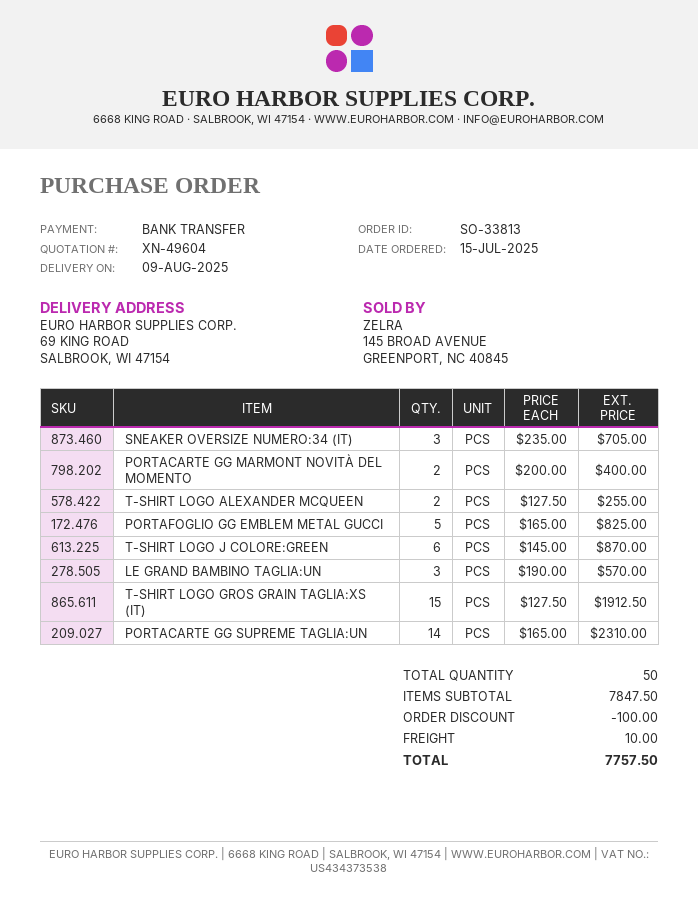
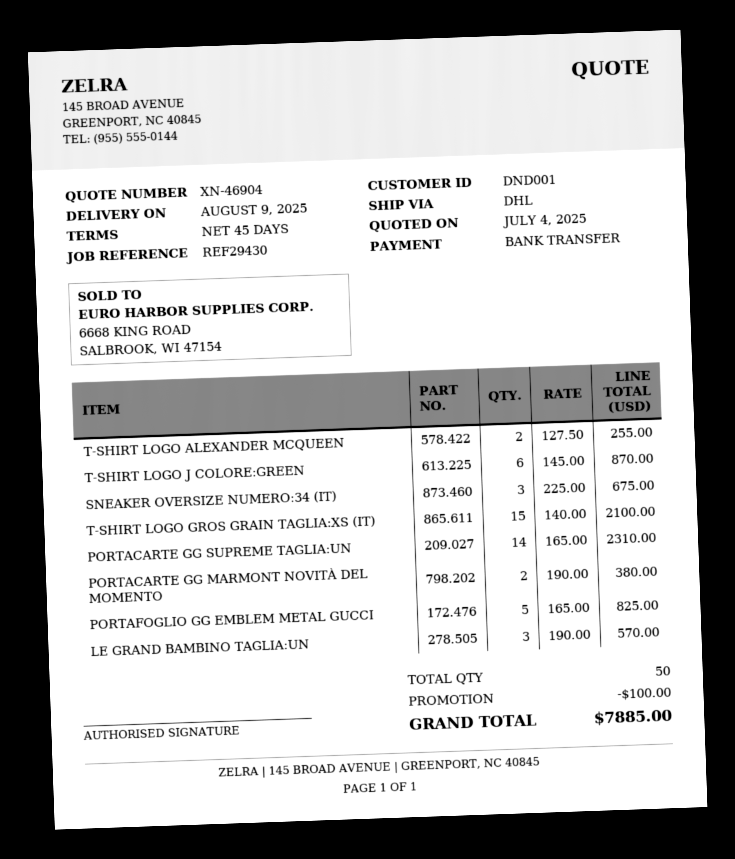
quote number: XN-49604 -> XN-46904
SNEAKER OVERSIZE NUMERO:34 (IT): 3 x 235.00 = 705.00 -> 3 x 225.00 = 675.00
PORTACARTE GG MARMONT NOVITÀ DEL MOMENTO: 2 x 200.00 = 400.00 -> 2 x 190.00 = 380.00
T-SHIRT LOGO GROS GRAIN TAGLIA:XS (IT): 15 x 127.50 = 1912.50 -> 15 x 140.00 = 2100.00
shipping: 10.00 -> none
total: 7757.50 -> 7885.00

